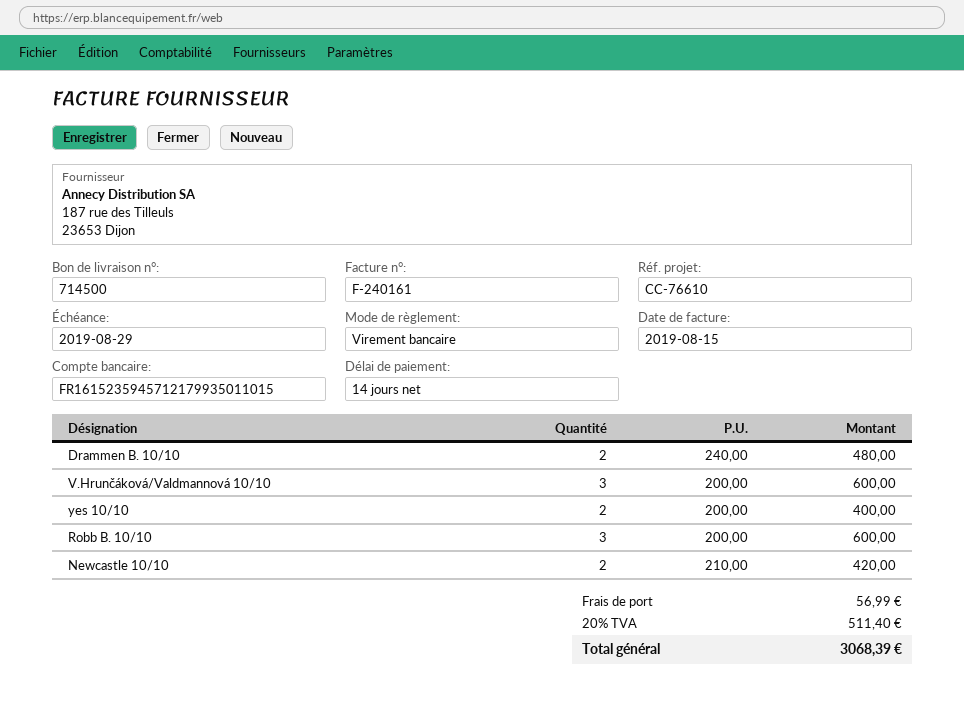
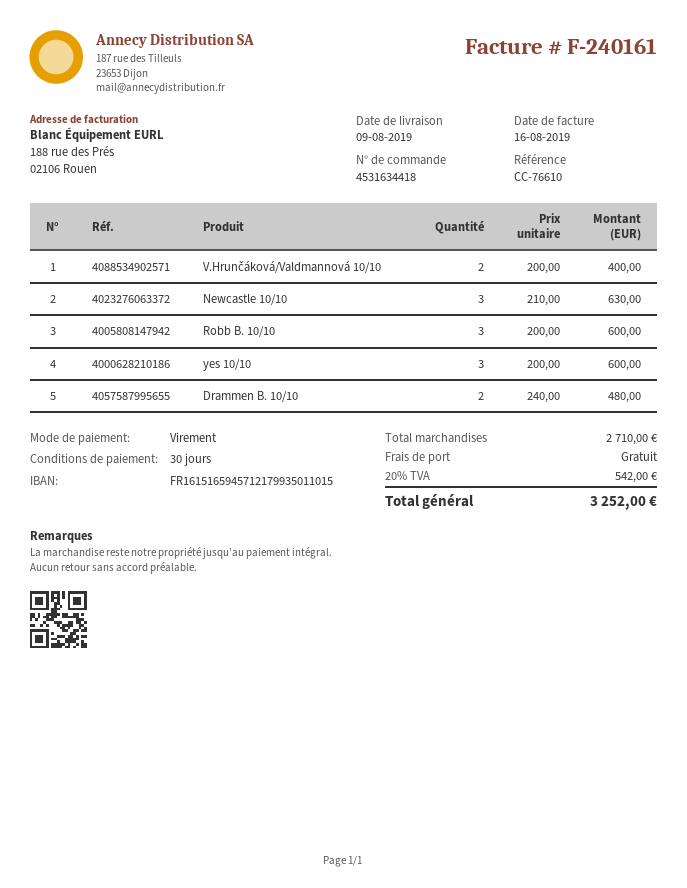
invoice date: 2019-08-15 -> 2019-08-16
payment terms: 14 days -> 30 days
bank account: FR1615235945712179935011015 -> FR1615165945712179935011015
V.Hrunčáková/Valdmannová 10/10: 3 x 200.00 = 600.00 -> 2 x 200.00 = 400.00
yes 10/10: 2 x 200.00 = 400.00 -> 3 x 200.00 = 600.00
Newcastle 10/10: 2 x 210.00 = 420.00 -> 3 x 210.00 = 630.00
shipping: 56.99 -> 0.00
tax: 20% = 511.40 -> 20% = 542.00
total: 3068.39 -> 3252.00

